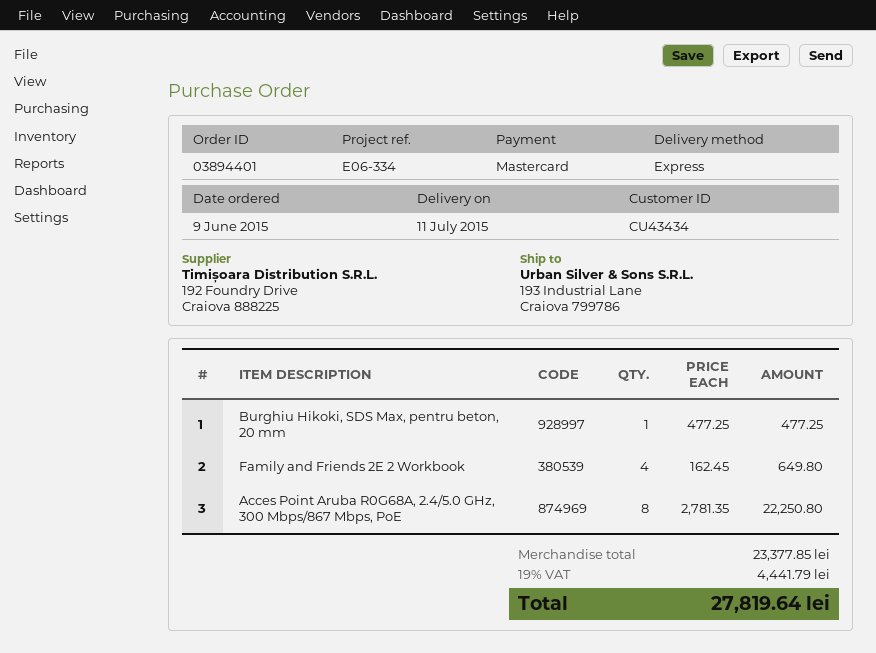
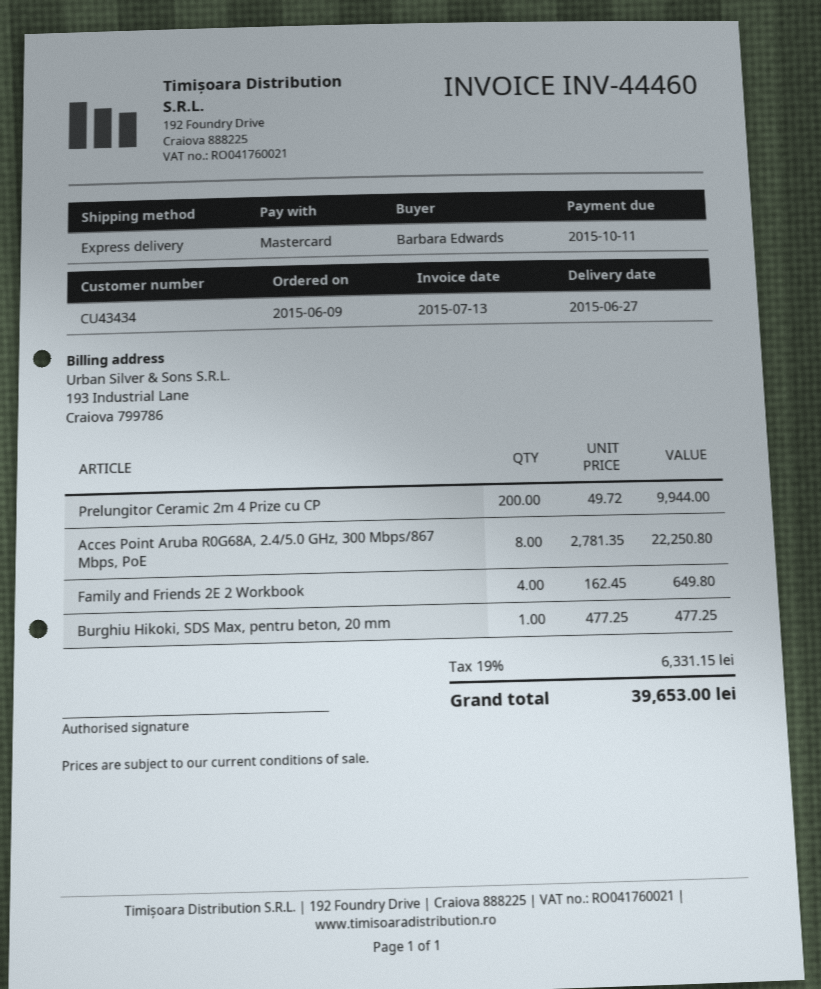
delivery date: 2015-07-11 -> 2015-06-27
Prelungitor Ceramic 2m 4 Prize cu CP: none -> 200 x 49.72 = 9944.00
tax: 19% = 4441.79 -> 19% = 6331.15
total: 27819.64 -> 39653.00

